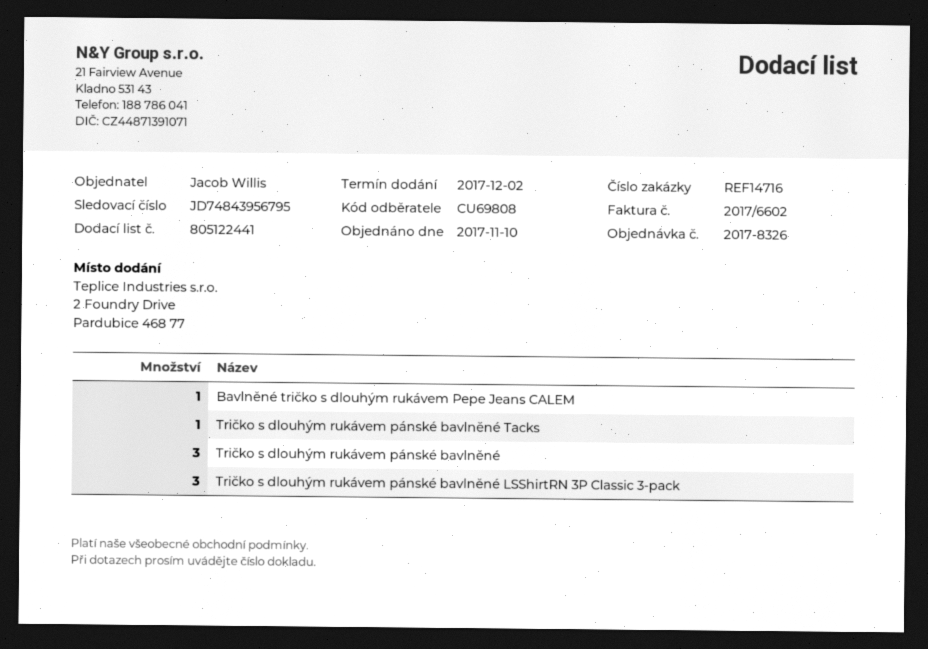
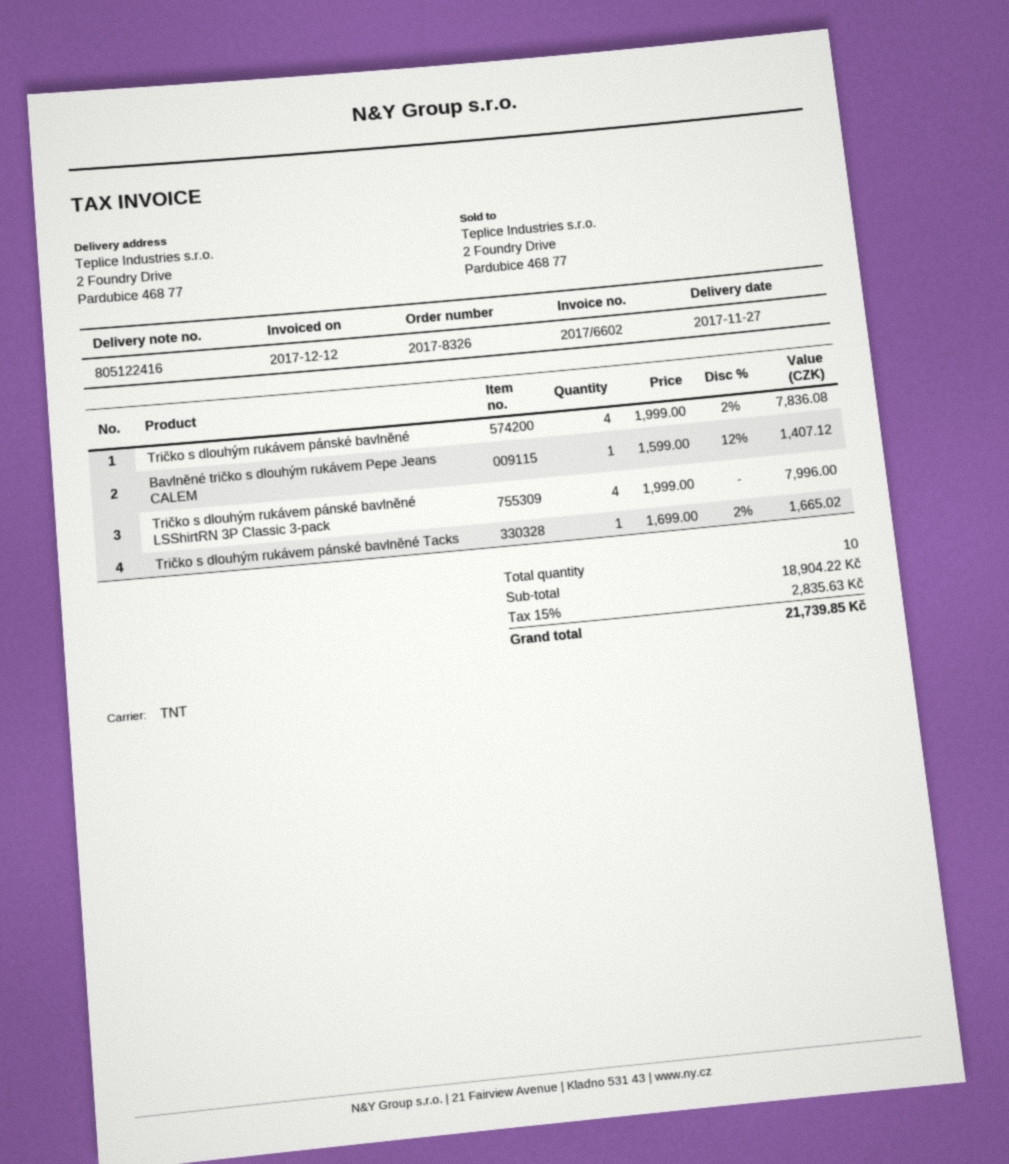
delivery note number: 805122441 -> 805122416
delivery date: 2017-12-02 -> 2017-11-27
Tričko s dlouhým rukávem pánské bavlněné: 3 -> 4
Tričko s dlouhým rukávem pánské bavlněné LSShirtRN 3P Classic 3-pack: 3 -> 4

